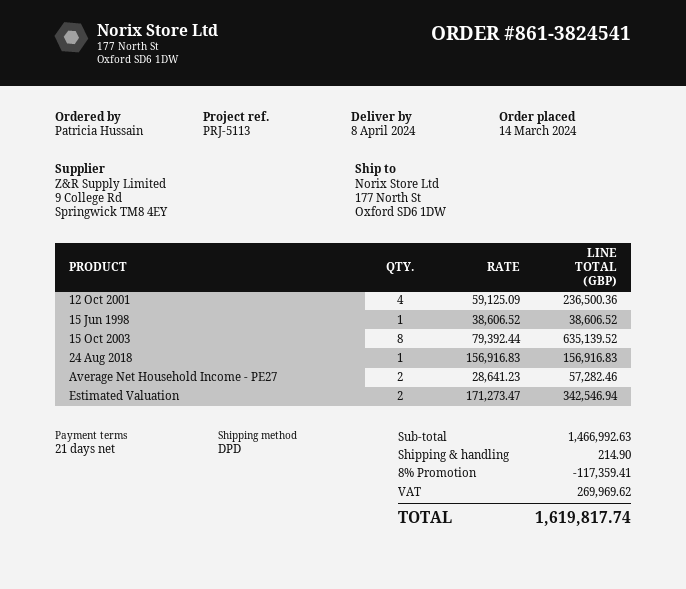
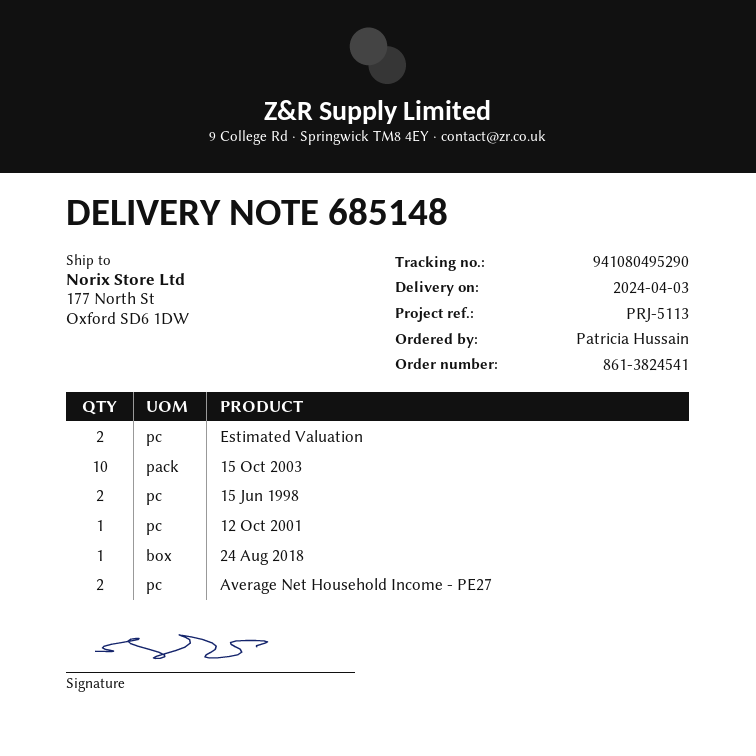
delivery date: 2024-04-08 -> 2024-04-03
12 Oct 2001: 4 -> 1
15 Jun 1998: 1 -> 2
15 Oct 2003: 8 -> 10

